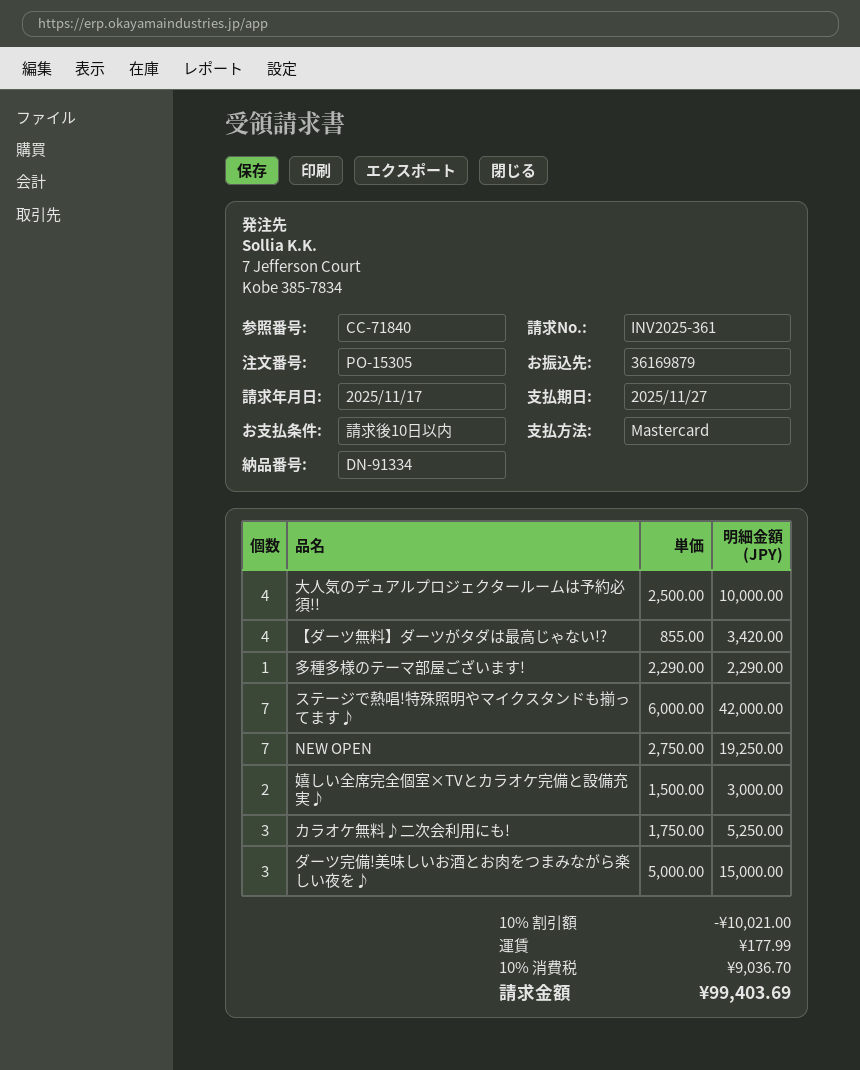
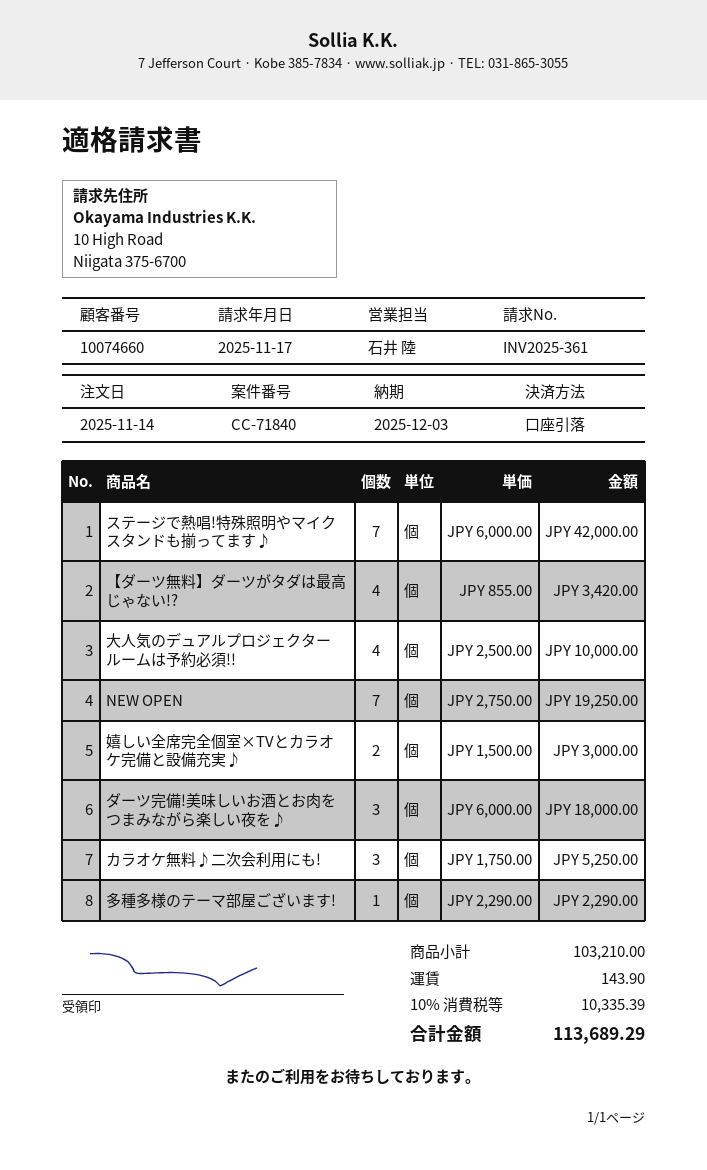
payment method: Mastercard -> direct debit
ダーツ完備!美味しいお酒とお肉をつまみながら楽しい夜を♪: 3 x 5000.00 = 15000.00 -> 3 x 6000.00 = 18000.00
discount: 10% = 10021.00 -> none
shipping: 177.99 -> 143.90
tax: 10% = 9036.70 -> 10% = 10335.39
total: 99403.69 -> 113689.29

